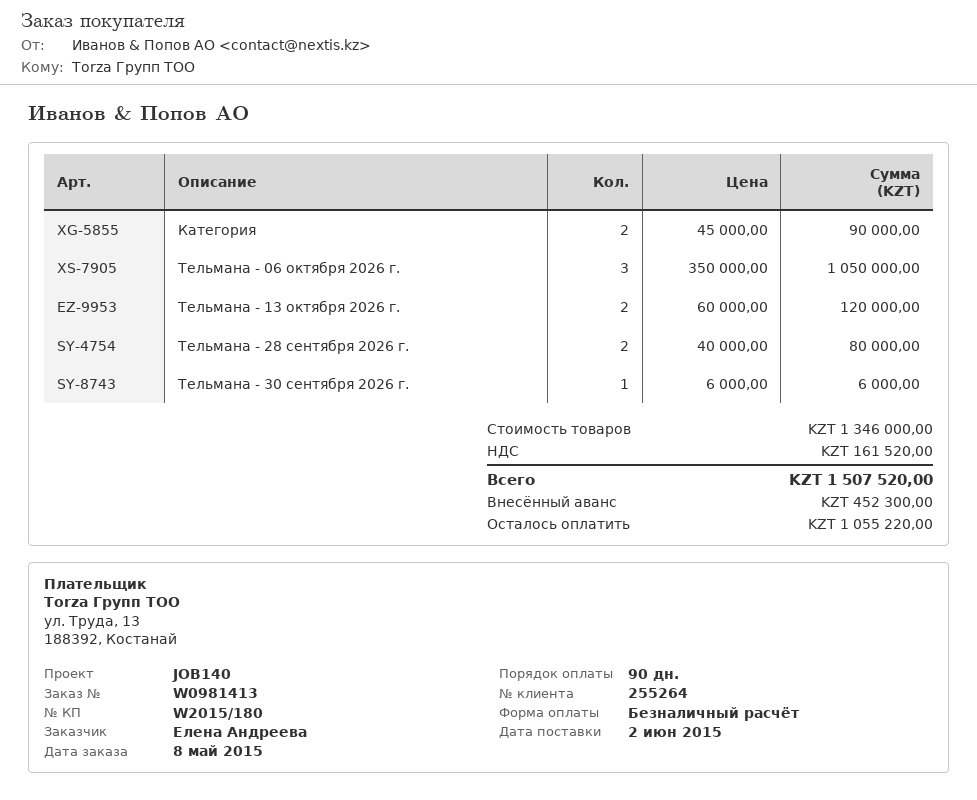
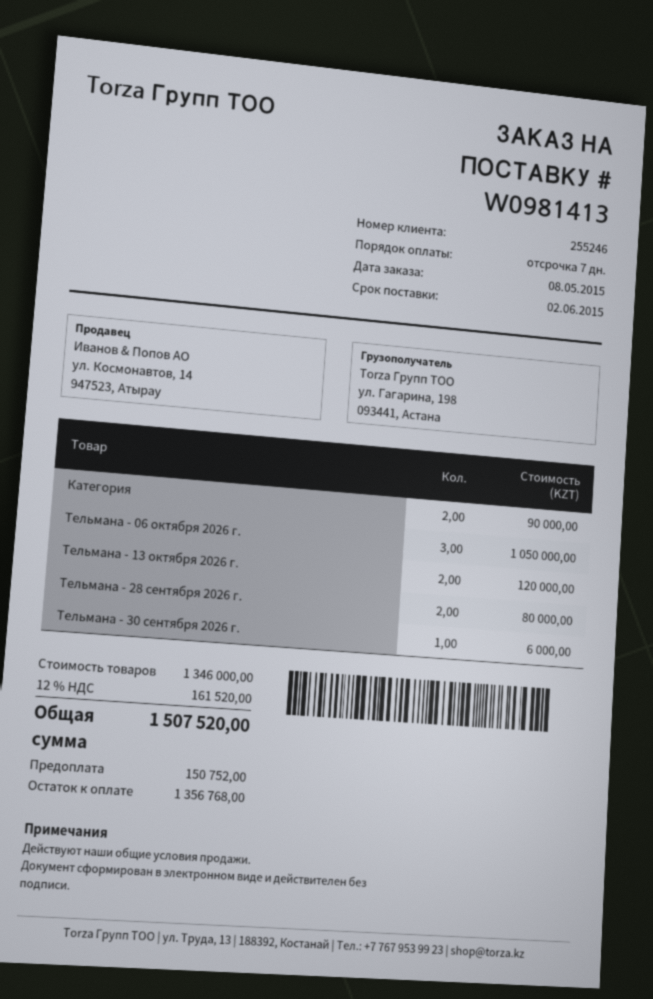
payment terms: 90 days -> 7 days
customer number: 255264 -> 255246
deposit: 452300.00 -> 150752.00
balance: 1055220.00 -> 1356768.00

